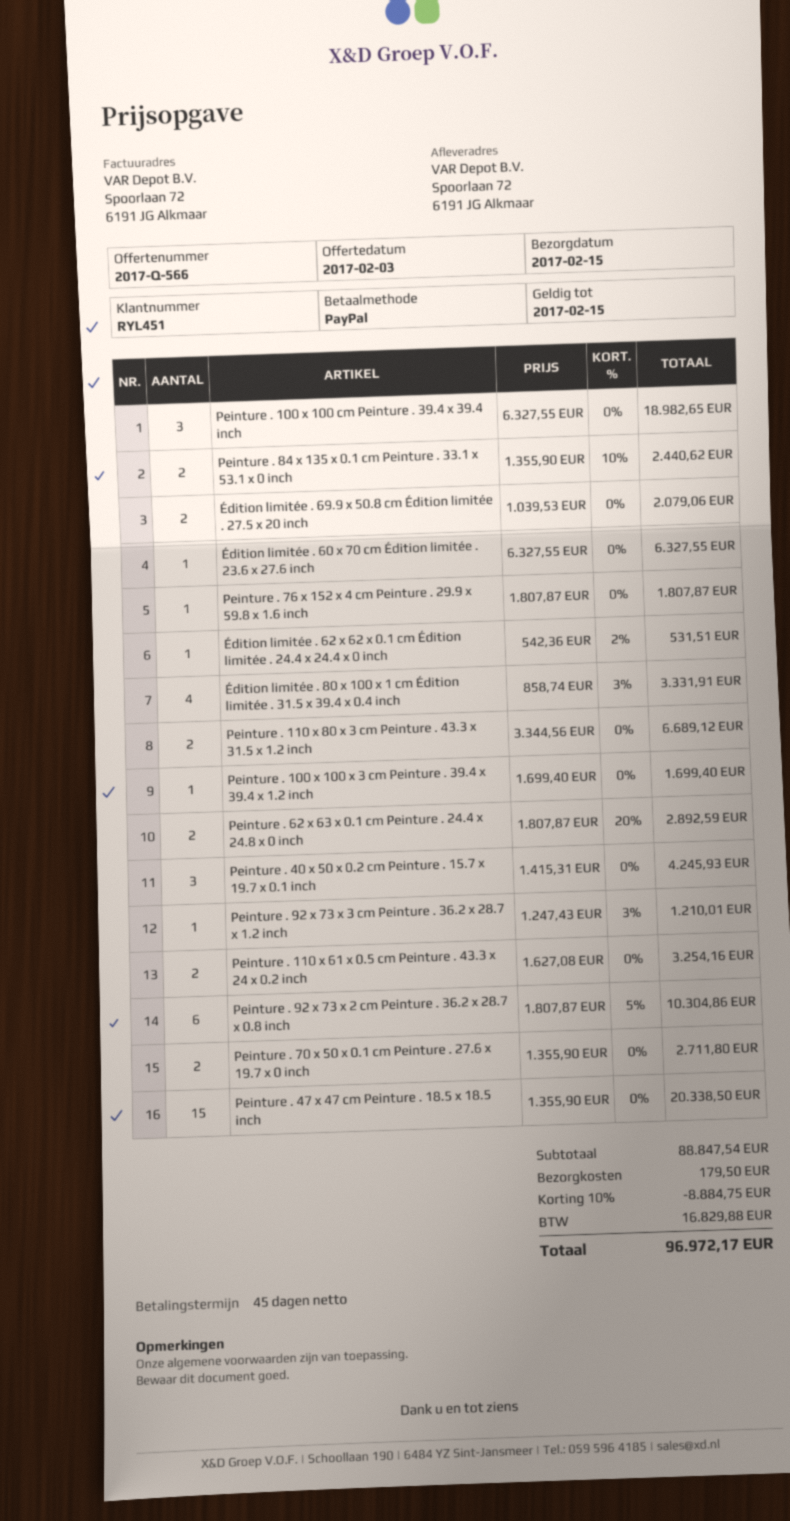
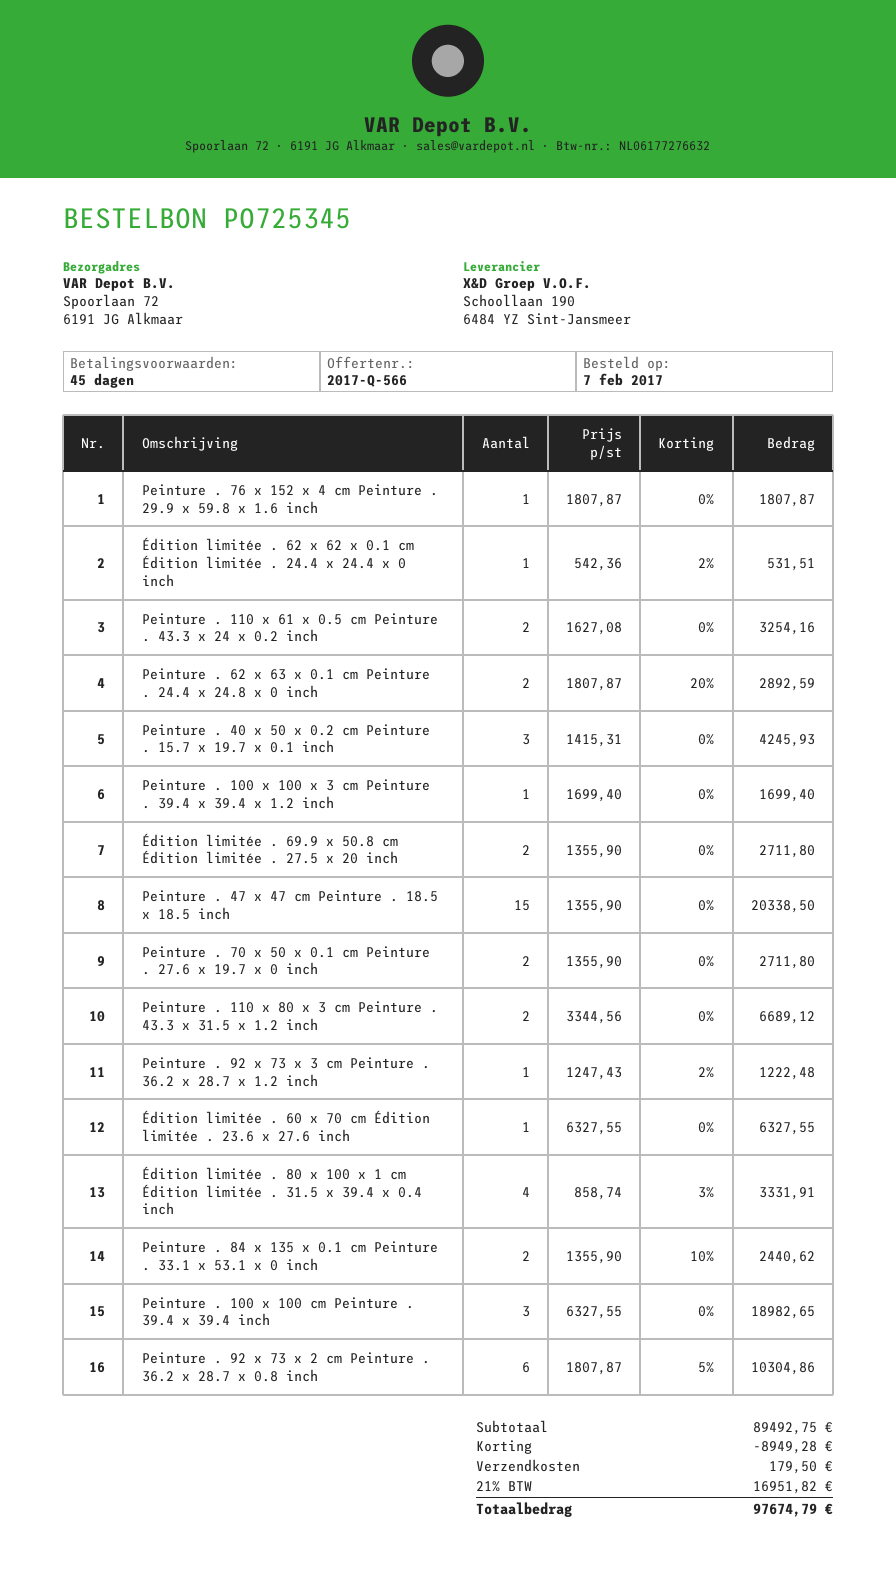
Édition limitée . 69.9 x 50.8 cm Édition limitée . 27.5 x 20 inch: 2 x 1039.53 = 2079.06 -> 2 x 1355.90 = 2711.80
Peinture . 92 x 73 x 3 cm Peinture . 36.2 x 28.7 x 1.2 inch: 1 x 1247.43 - 3% = 1210.01 -> 1 x 1247.43 - 2% = 1222.48
subtotal: 88847.54 -> 89492.75
discount: 8884.75 -> 8949.28
tax: 16829.88 -> 16951.82
total: 96972.17 -> 97674.79

